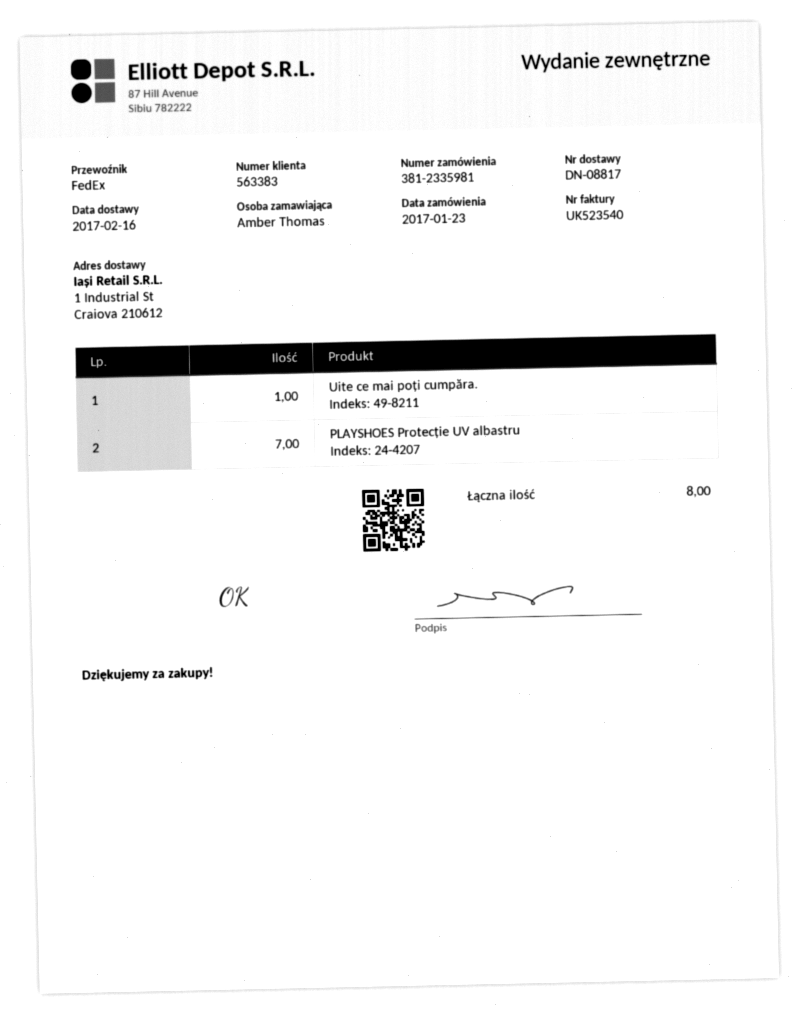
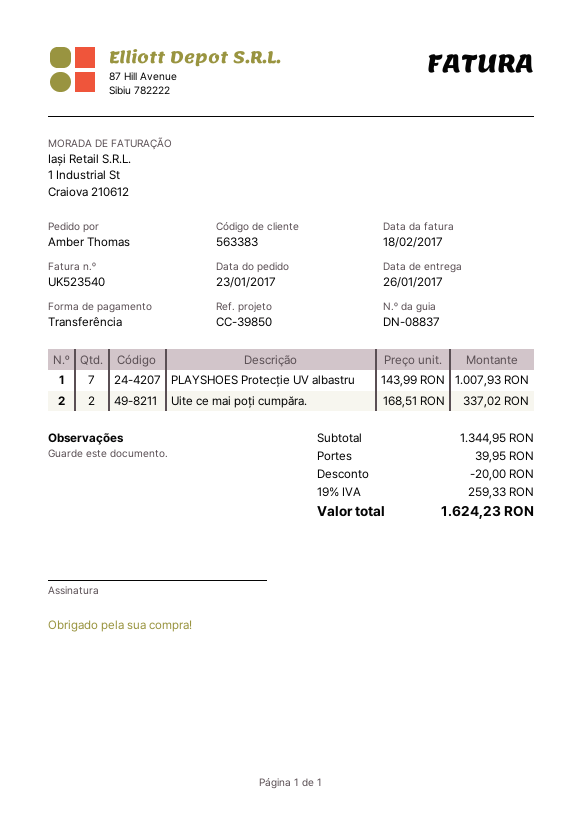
delivery note number: DN-08817 -> DN-08837
delivery date: 2017-02-16 -> 2017-01-26
Uite ce mai poți cumpăra.: 1 -> 2

